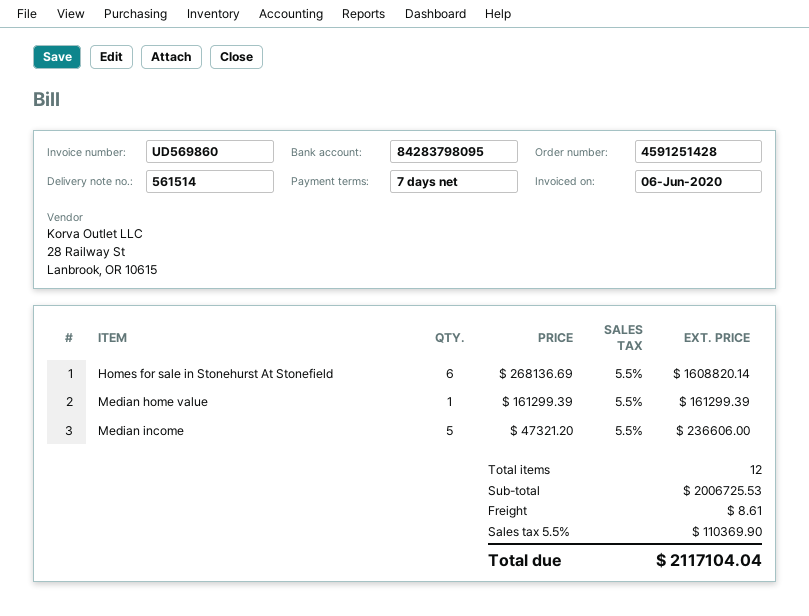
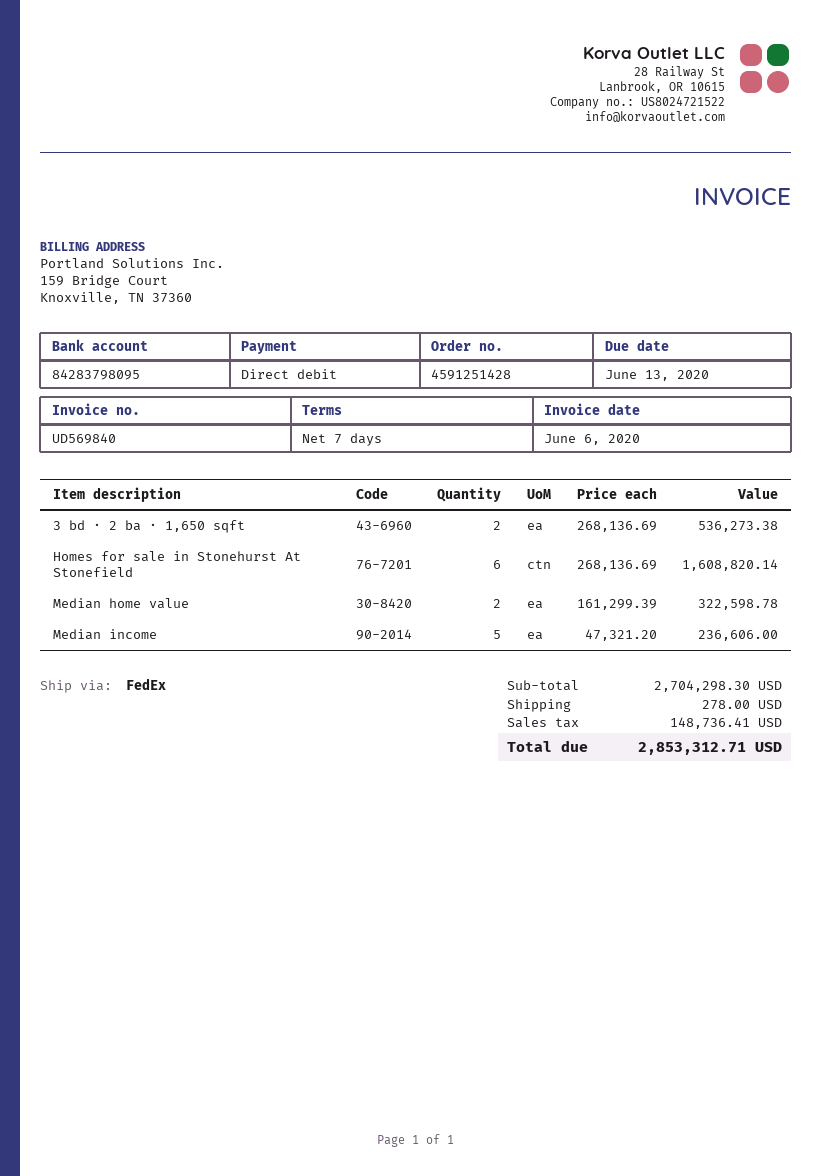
invoice number: UD569860 -> UD569840
Median home value: 1 x 161299.39 = 161299.39 -> 2 x 161299.39 = 322598.78
3 bd · 2 ba · 1,650 sqft: none -> 2 x 268136.69 = 536273.38
subtotal: 2006725.53 -> 2704298.30
shipping: 8.61 -> 278.00
tax: 110369.90 -> 148736.41
total: 2117104.04 -> 2853312.71

